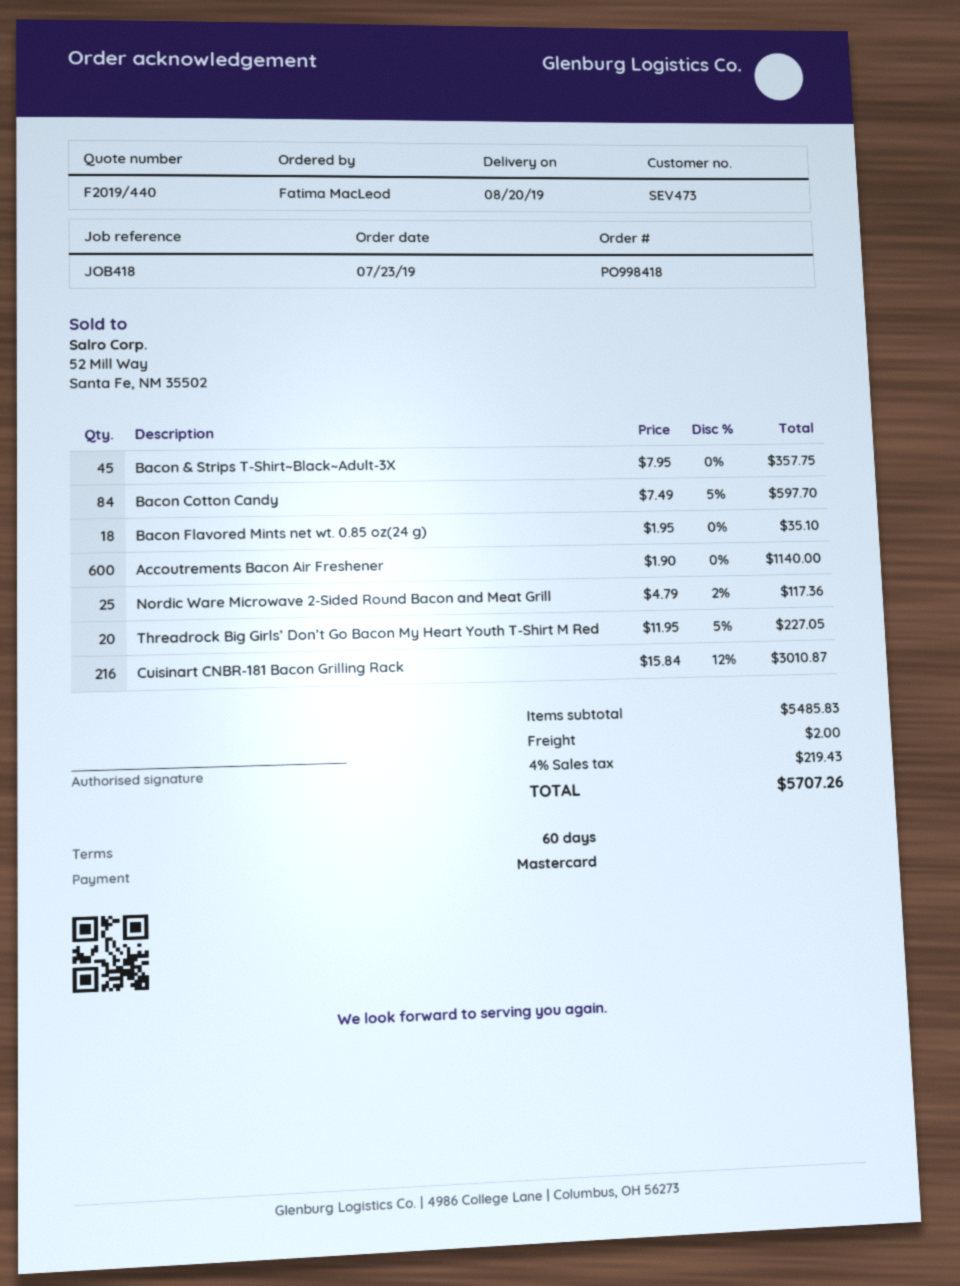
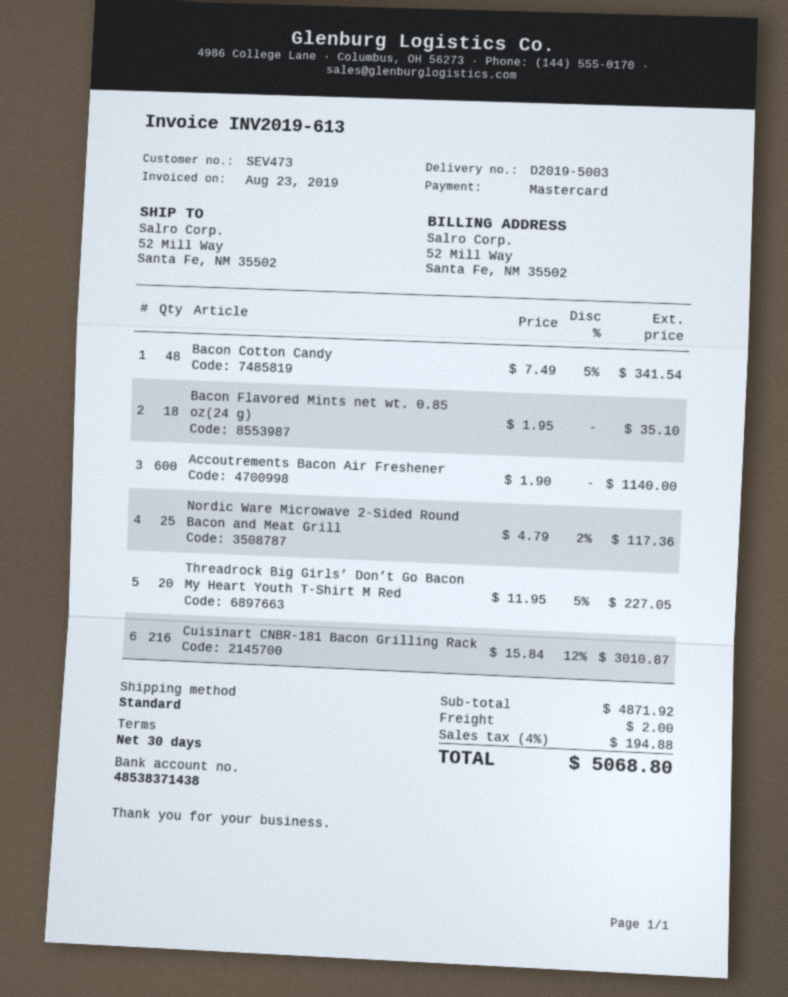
payment terms: 60 days -> 30 days
Bacon & Strips T-Shirt~Black~Adult-3X: 45 x 7.95 = 357.75 -> none
Bacon Cotton Candy: 84 x 7.49 - 5% = 597.70 -> 48 x 7.49 - 5% = 341.54
subtotal: 5485.83 -> 4871.92
tax: 4% = 219.43 -> 4% = 194.88
total: 5707.26 -> 5068.80

